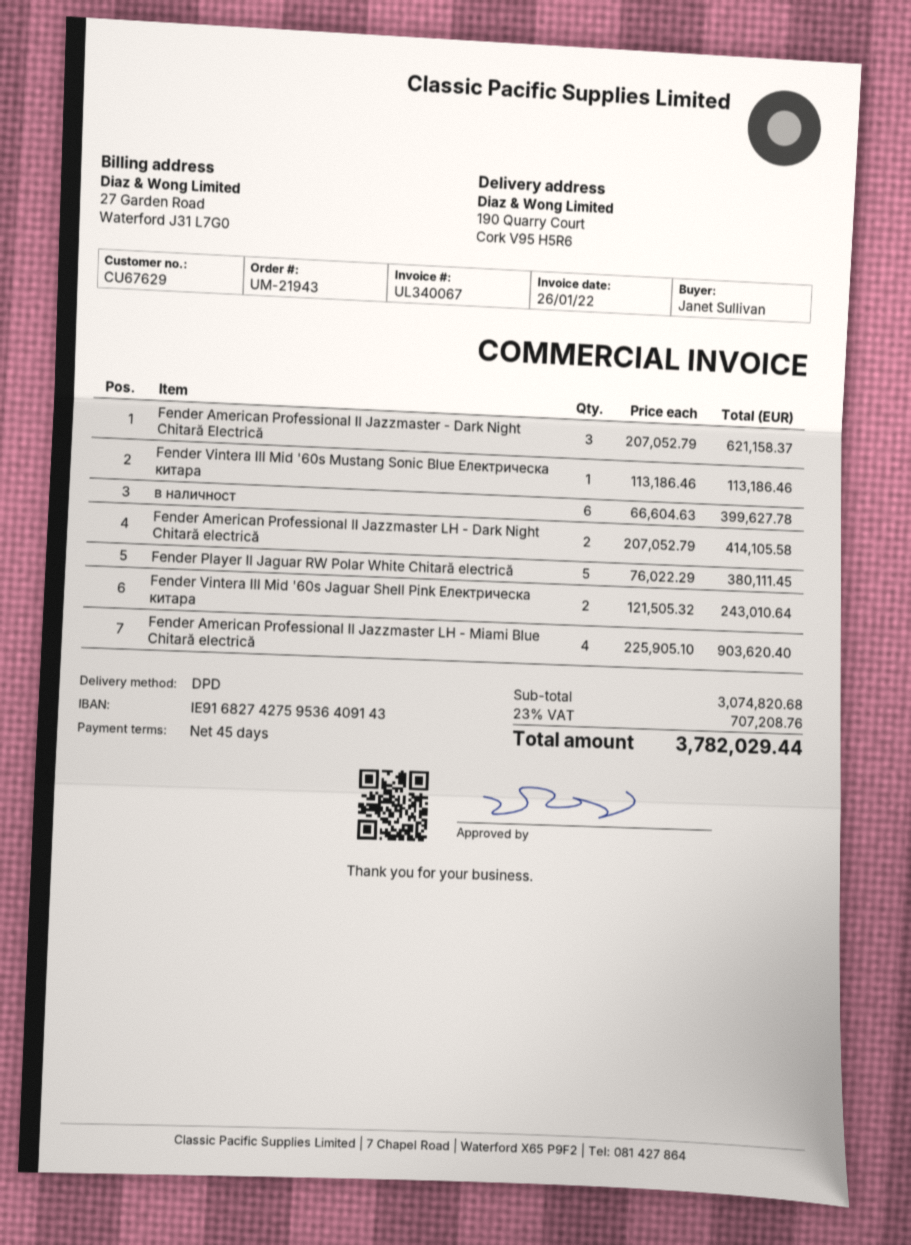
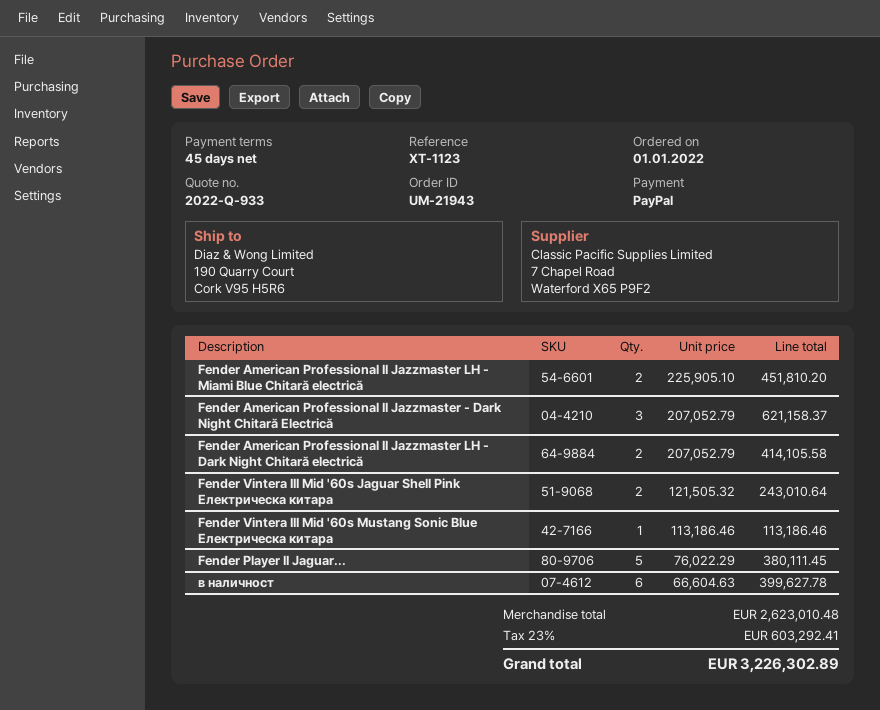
Fender American Professional II Jazzmaster LH - Miami Blue Chitară electrică: 4 x 225905.10 = 903620.40 -> 2 x 225905.10 = 451810.20
subtotal: 3074820.68 -> 2623010.48
tax: 23% = 707208.76 -> 23% = 603292.41
total: 3782029.44 -> 3226302.89

